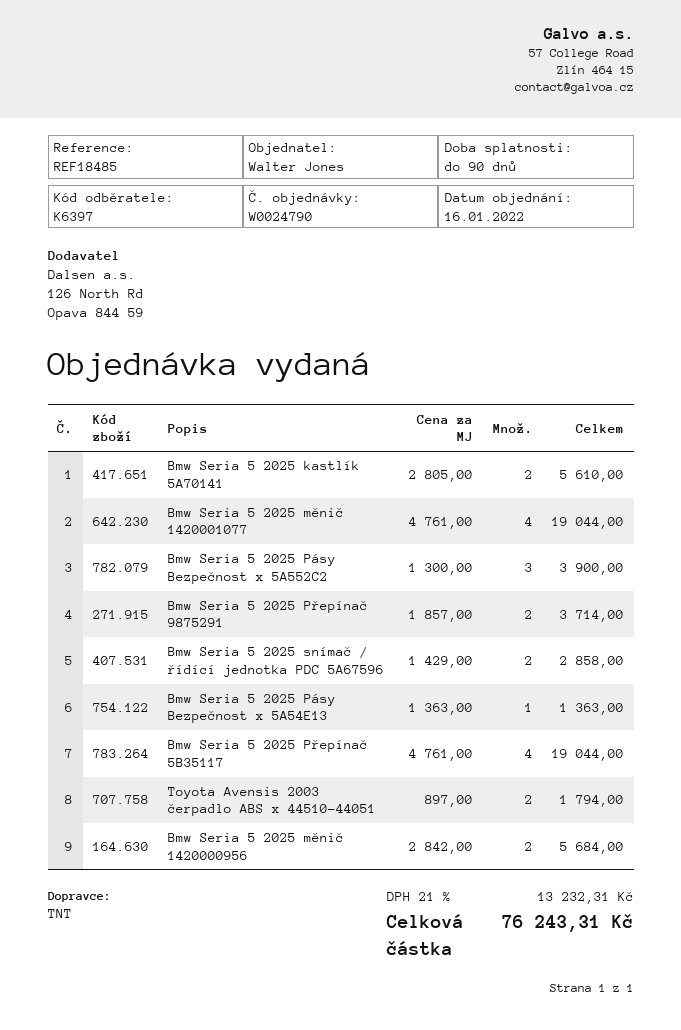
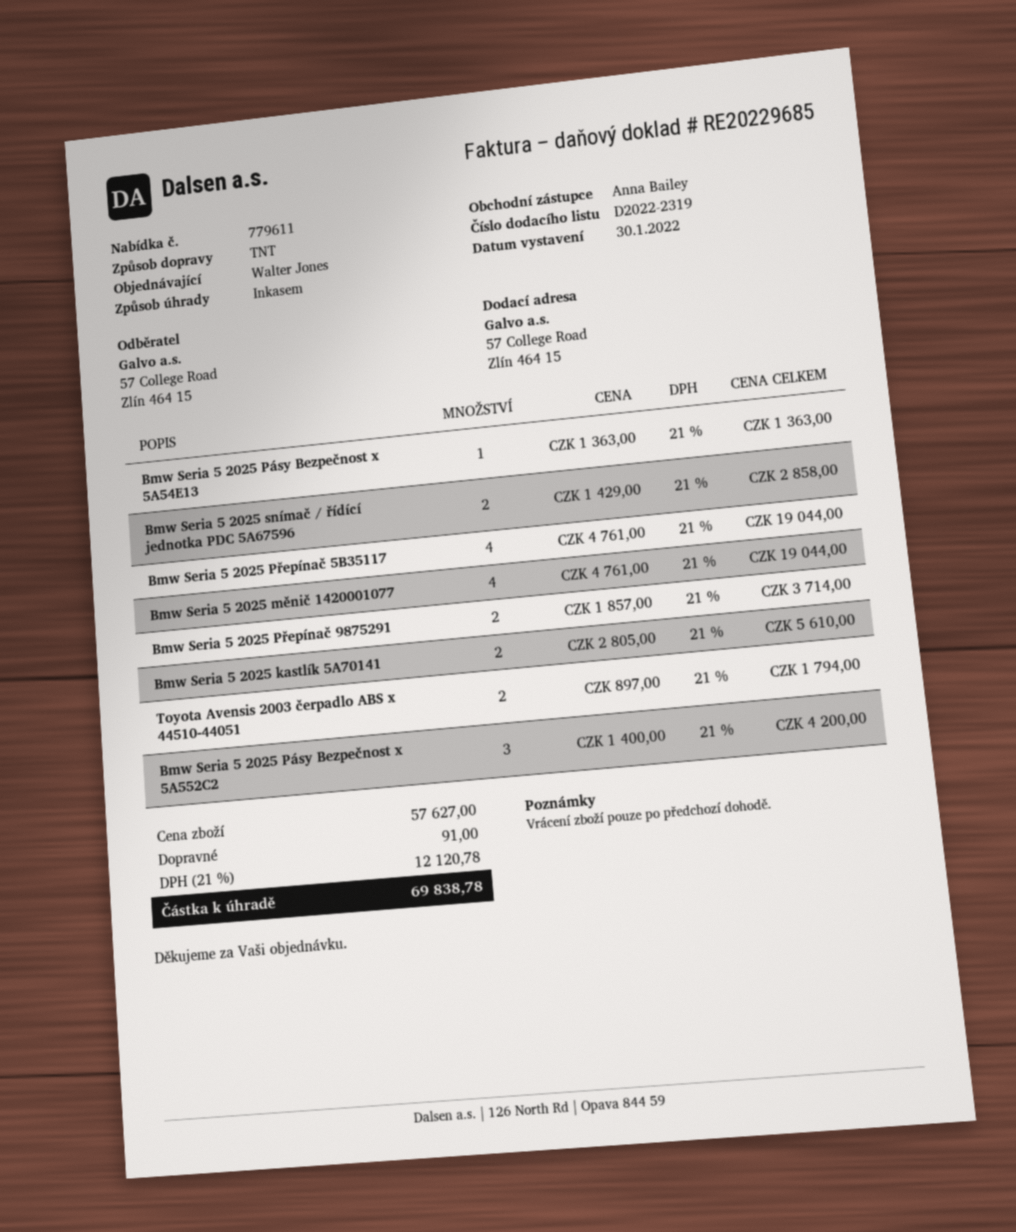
Bmw Seria 5 2025 Pásy Bezpečnost x 5A552C2: 3 x 1300.00 = 3900.00 -> 3 x 1400.00 = 4200.00
Bmw Seria 5 2025 měnič 1420000956: 2 x 2842.00 = 5684.00 -> none
shipping: none -> 91.00
tax: 21% = 13232.31 -> 21% = 12120.78
total: 76243.31 -> 69838.78

